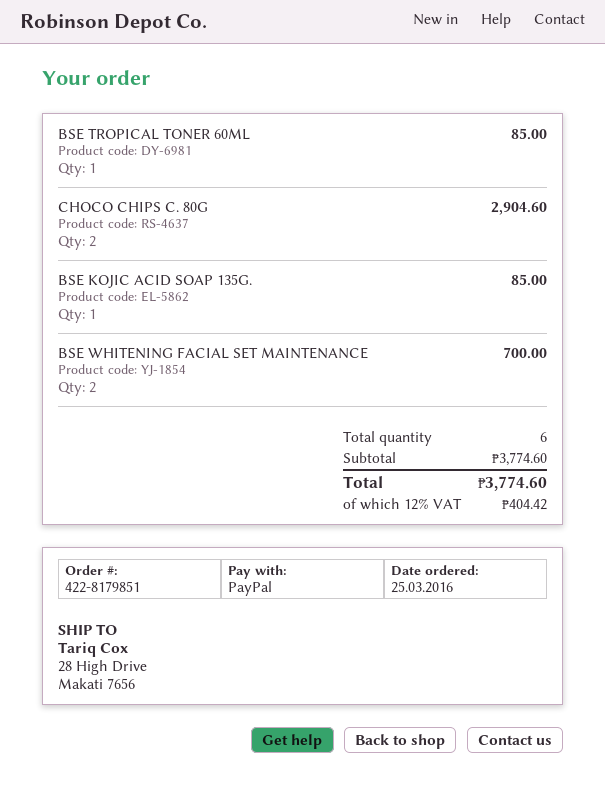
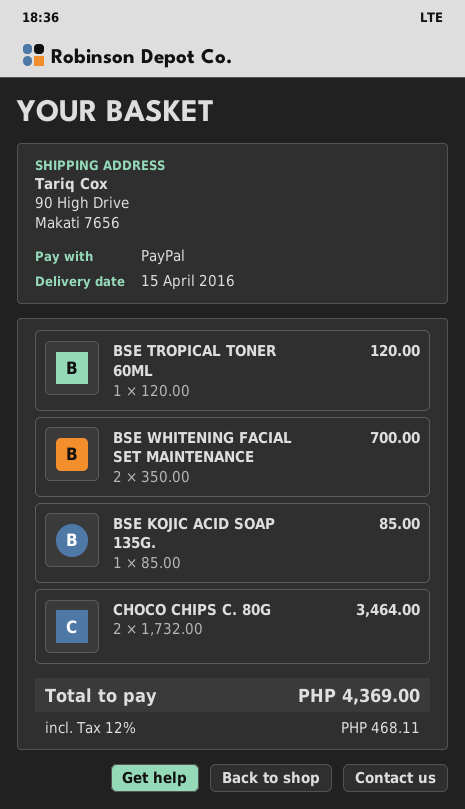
ship to: 28 High Drive, Makati 7656 -> 90 High Drive, Makati 7656
BSE TROPICAL TONER 60ML: 1 for 85.00 -> 1 for 120.00
CHOCO CHIPS C. 80G: 2 for 2904.60 -> 2 for 3464.00
tax: 12% = 404.42 -> 12% = 468.11
total: 3774.60 -> 4369.00

